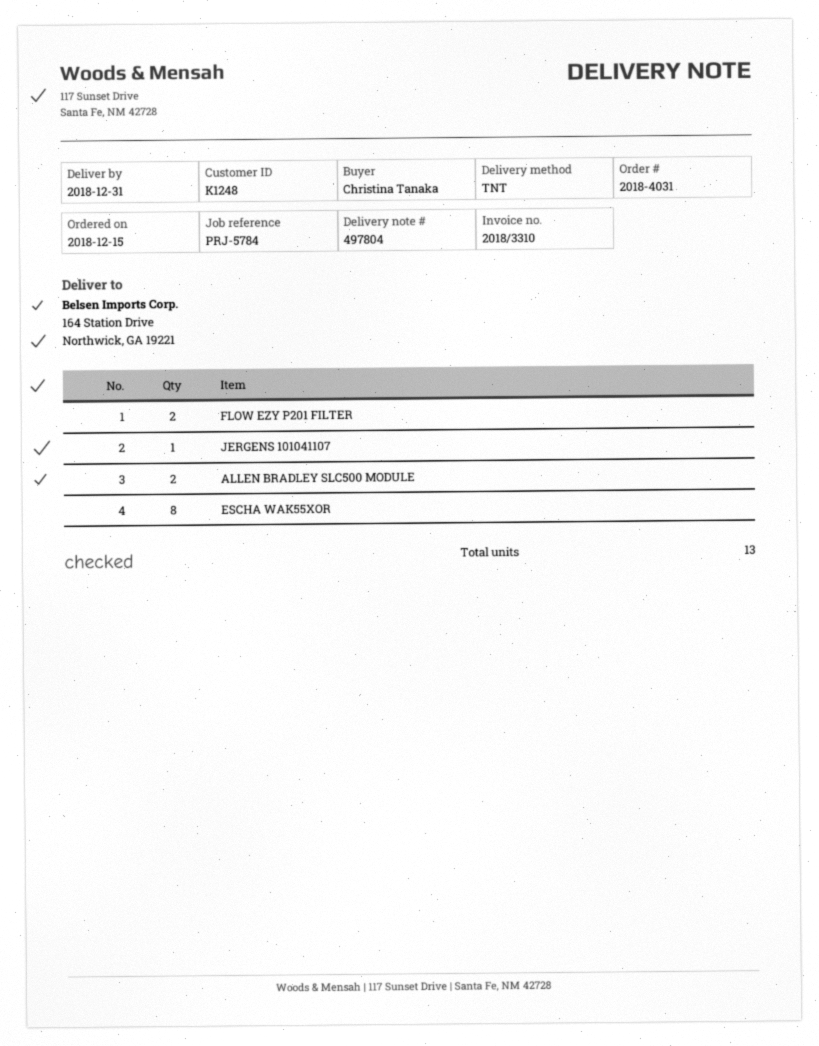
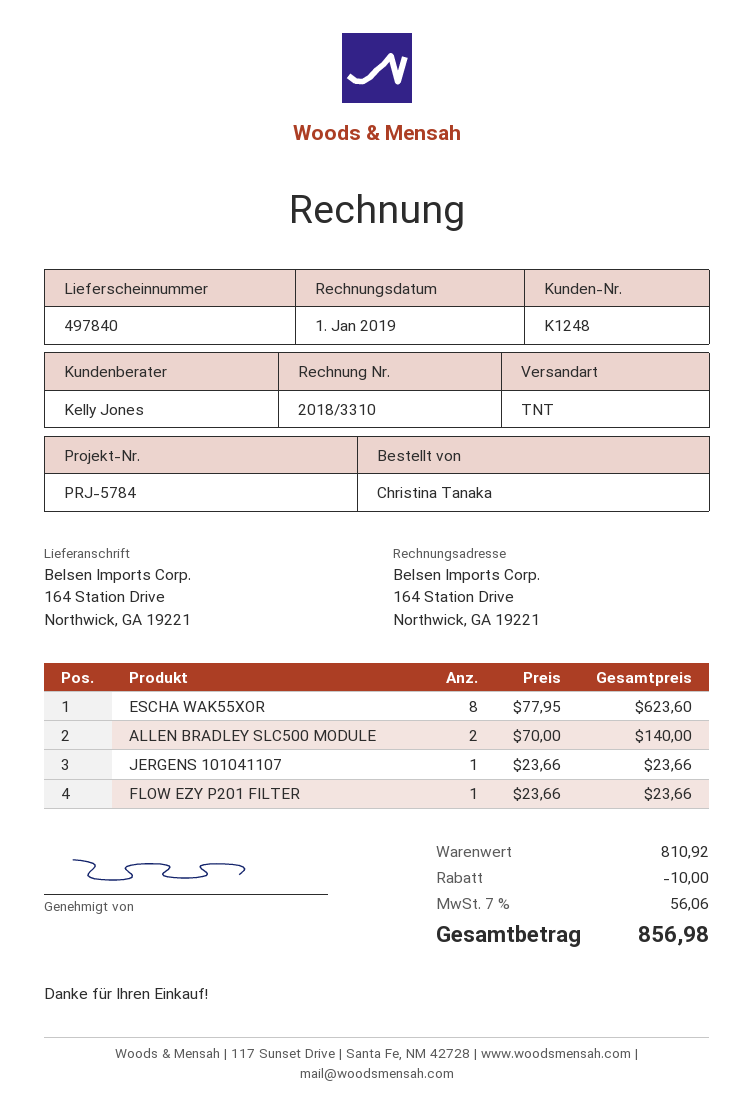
delivery note number: 497804 -> 497840
FLOW EZY P201 FILTER: 2 -> 1

